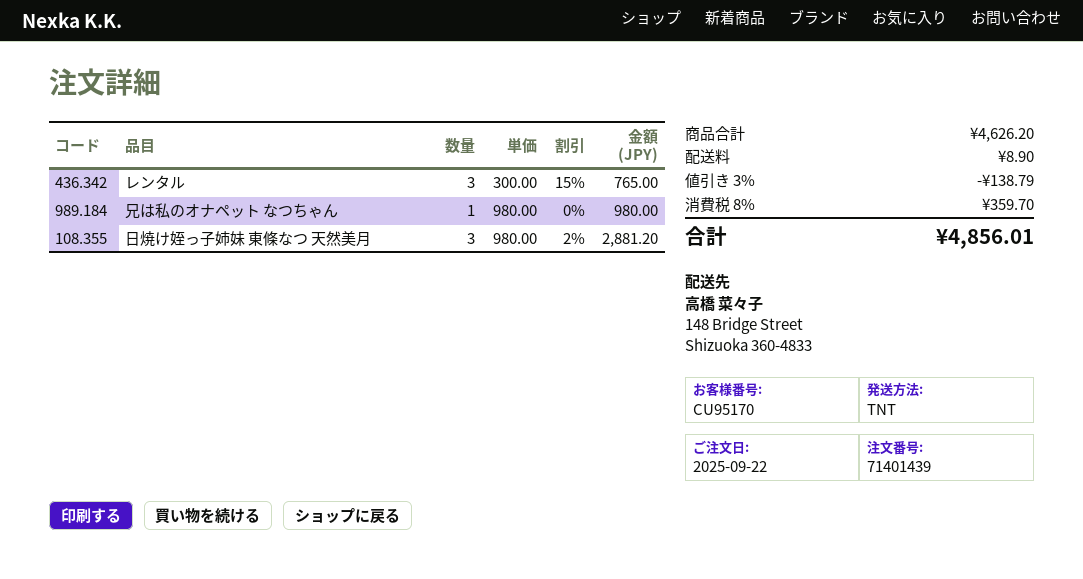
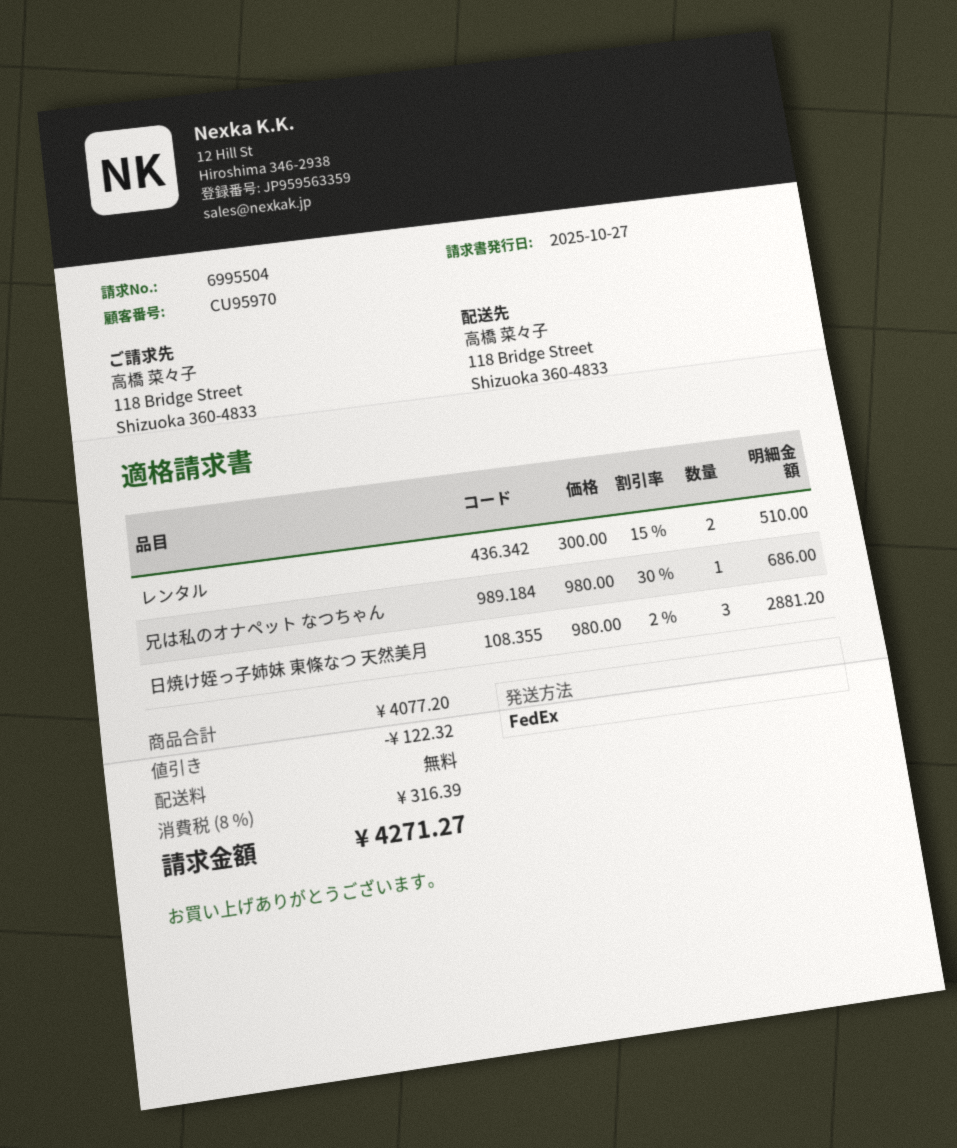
customer number: CU95170 -> CU95970
shipping method: TNT -> FedEx
ship to: 148 Bridge Street, Shizuoka 360-4833 -> 118 Bridge Street, Shizuoka 360-4833
レンタル: 3 x 300.00 - 15% = 765.00 -> 2 x 300.00 - 15% = 510.00
兄は私のオナペット なつちゃん: 1 x 980.00 = 980.00 -> 1 x 980.00 - 30% = 686.00
subtotal: 4626.20 -> 4077.20
discount: 138.79 -> 122.32
shipping: 8.90 -> 0.00
tax: 8% = 359.70 -> 8% = 316.39
total: 4856.01 -> 4271.27

